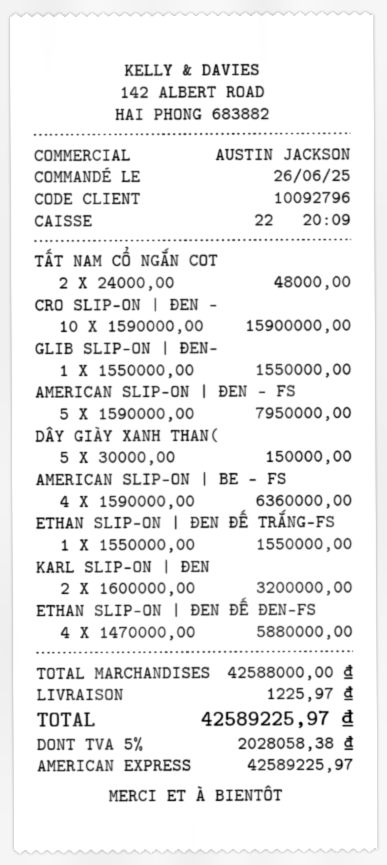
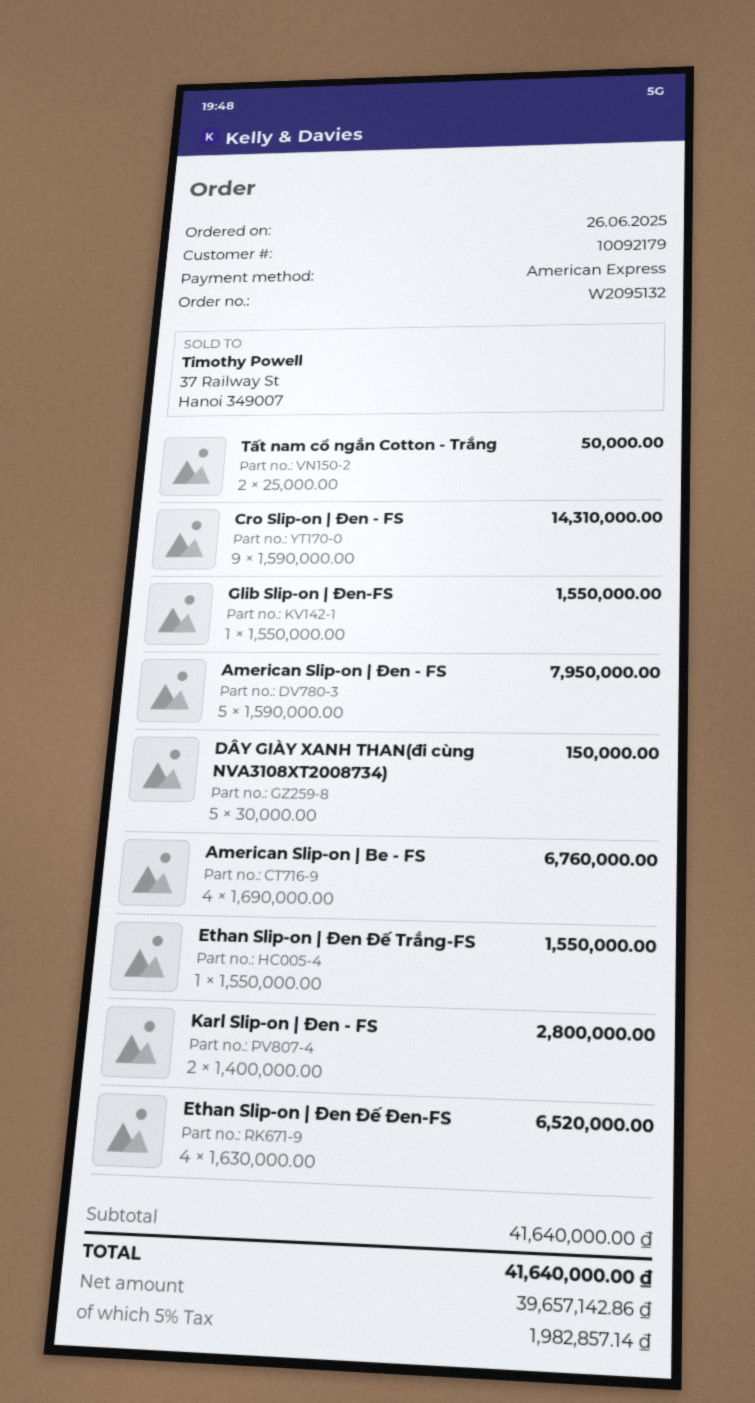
customer number: 10092796 -> 10092179
TẤT NAM CỔ NGẮN COT: 2 x 24000.00 = 48000.00 -> 2 x 25000.00 = 50000.00
CRO SLIP-ON | ĐEN -: 10 x 1590000.00 = 15900000.00 -> 9 x 1590000.00 = 14310000.00
AMERICAN SLIP-ON | BE - FS: 4 x 1590000.00 = 6360000.00 -> 4 x 1690000.00 = 6760000.00
KARL SLIP-ON | ĐEN: 2 x 1600000.00 = 3200000.00 -> 2 x 1400000.00 = 2800000.00
ETHAN SLIP-ON | ĐEN ĐẾ ĐEN-FS: 4 x 1470000.00 = 5880000.00 -> 4 x 1630000.00 = 6520000.00
subtotal: 42588000.00 -> 41640000.00
shipping: 1225.97 -> none
tax: 5% = 2028058.38 -> 5% = 1982857.14
total: 42589225.97 -> 41640000.00

